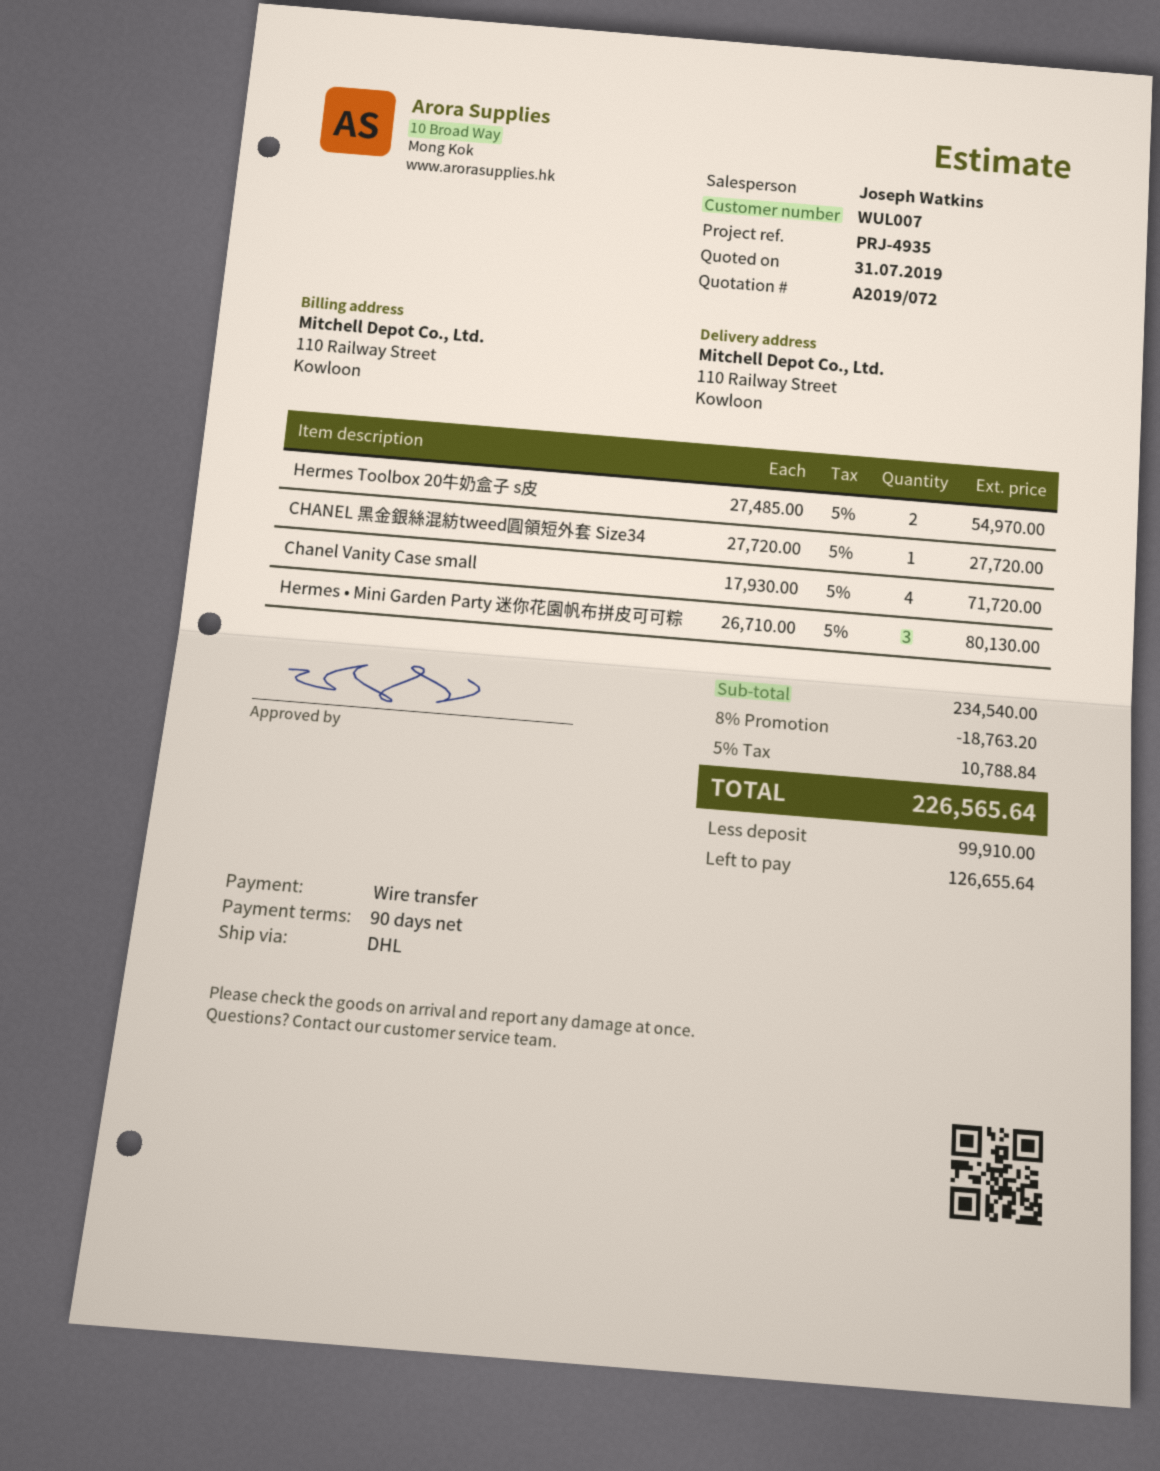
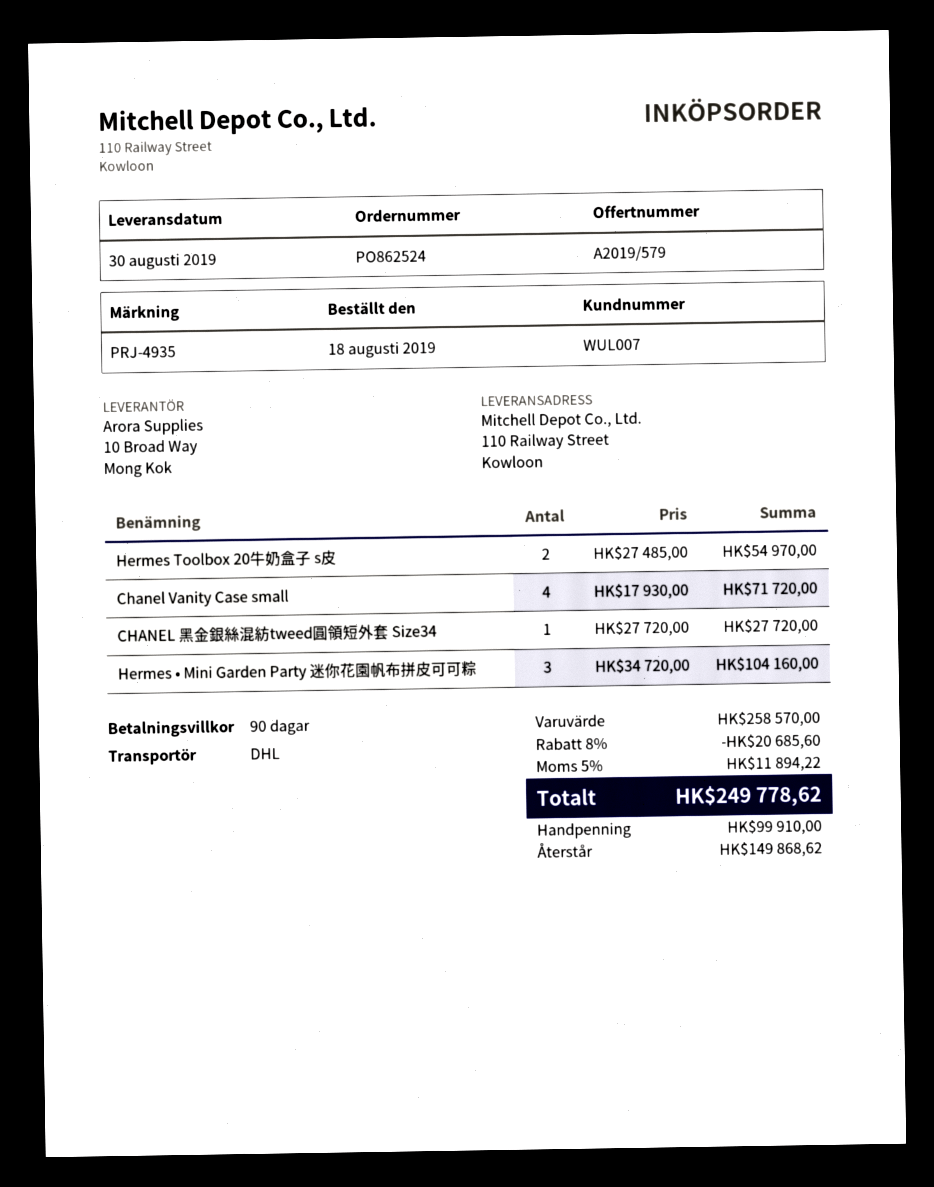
quote number: A2019/072 -> A2019/579
Hermes • Mini Garden Party 迷你花園帆布拼皮可可粽: 3 x 26710.00 = 80130.00 -> 3 x 34720.00 = 104160.00
subtotal: 234540.00 -> 258570.00
discount: 8% = 18763.20 -> 8% = 20685.60
tax: 5% = 10788.84 -> 5% = 11894.22
total: 226565.64 -> 249778.62
balance: 126655.64 -> 149868.62

